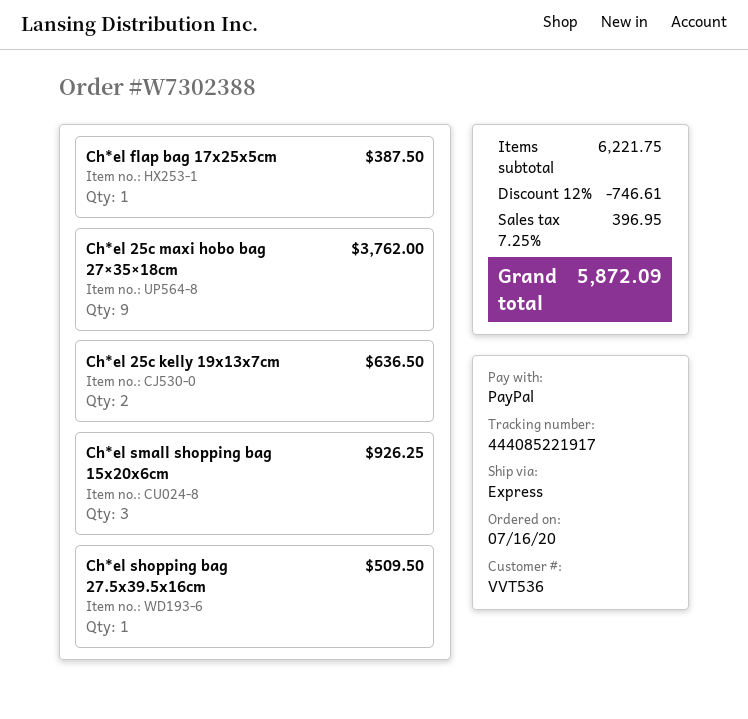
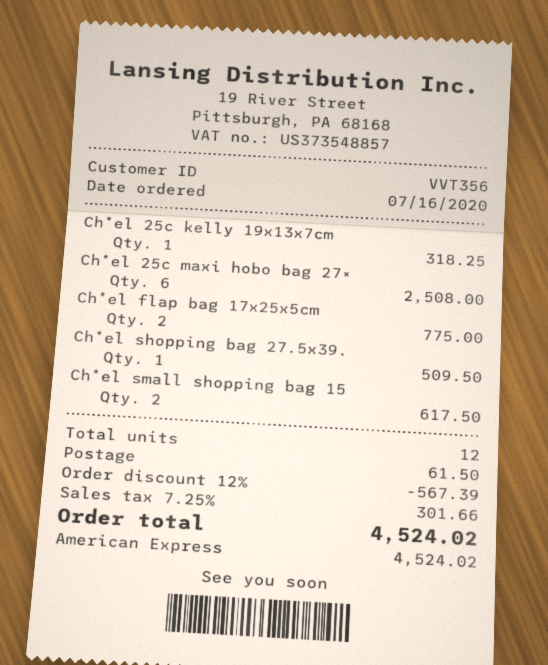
customer number: VVT536 -> VVT356
payment method: PayPal -> American Express
Ch*el flap bag 17x25x5cm: 1 for 387.50 -> 2 for 775.00
Ch*el 25c maxi hobo bag 27×35×18cm: 9 for 3762.00 -> 6 for 2508.00
Ch*el 25c kelly 19x13x7cm: 2 for 636.50 -> 1 for 318.25
Ch*el small shopping bag 15x20x6cm: 3 for 926.25 -> 2 for 617.50
discount: 12% = 746.61 -> 12% = 567.39
shipping: none -> 61.50
tax: 7.25% = 396.95 -> 7.25% = 301.66
total: 5872.09 -> 4524.02

